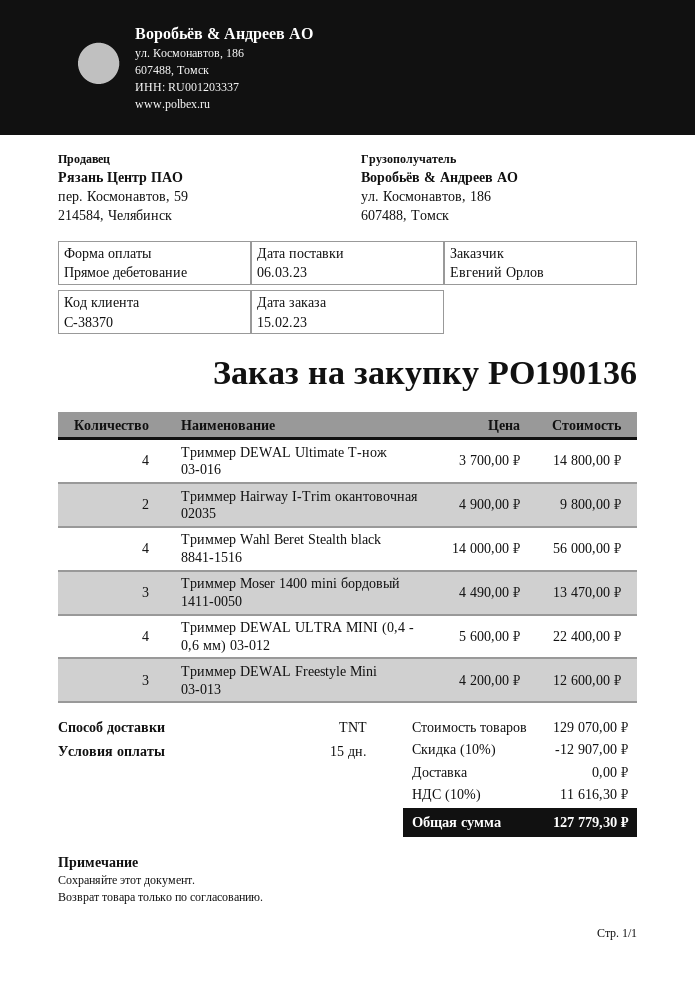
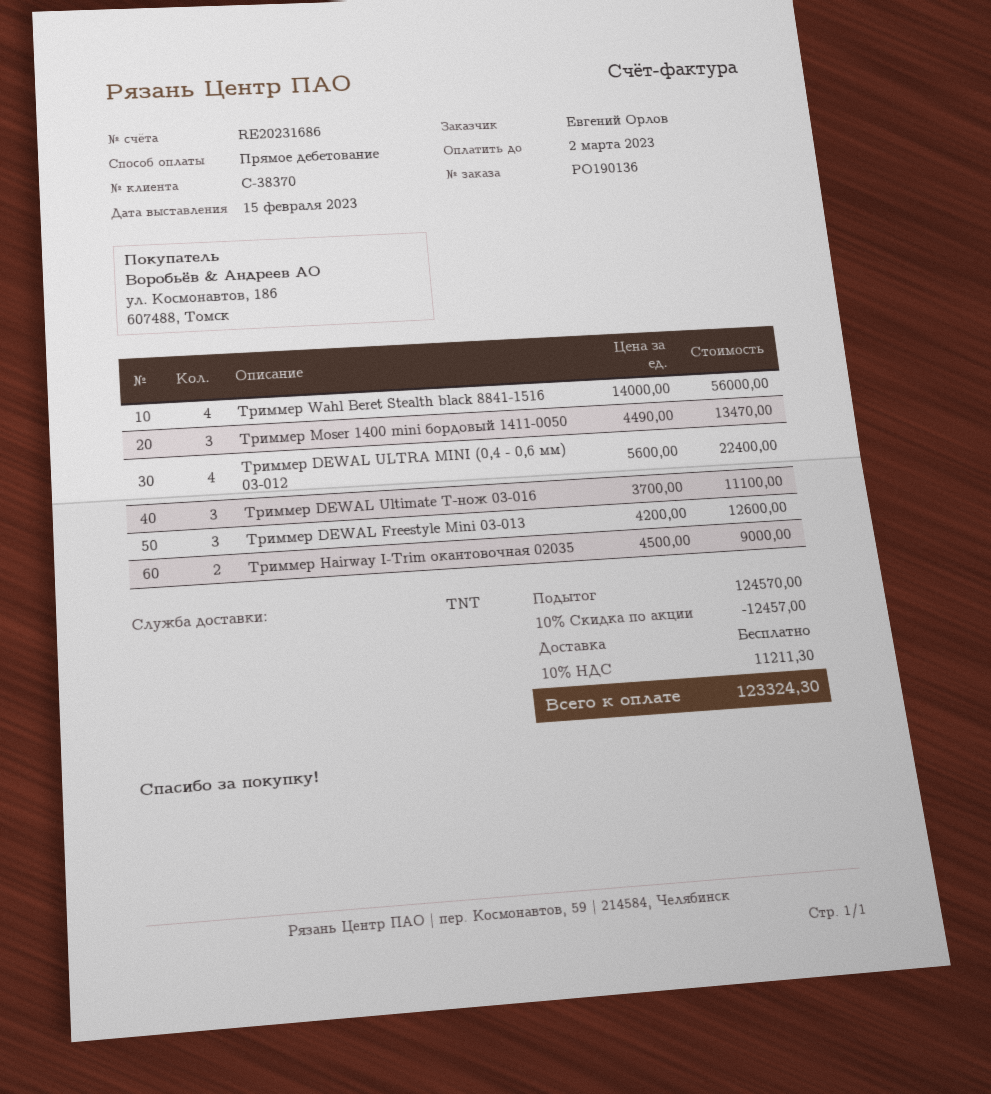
Триммер DEWAL Ultimate Т-нож 03-016: 4 x 3700.00 = 14800.00 -> 3 x 3700.00 = 11100.00
Триммер Hairway I-Trim окантовочная 02035: 2 x 4900.00 = 9800.00 -> 2 x 4500.00 = 9000.00
subtotal: 129070.00 -> 124570.00
discount: 10% = 12907.00 -> 10% = 12457.00
tax: 10% = 11616.30 -> 10% = 11211.30
total: 127779.30 -> 123324.30

